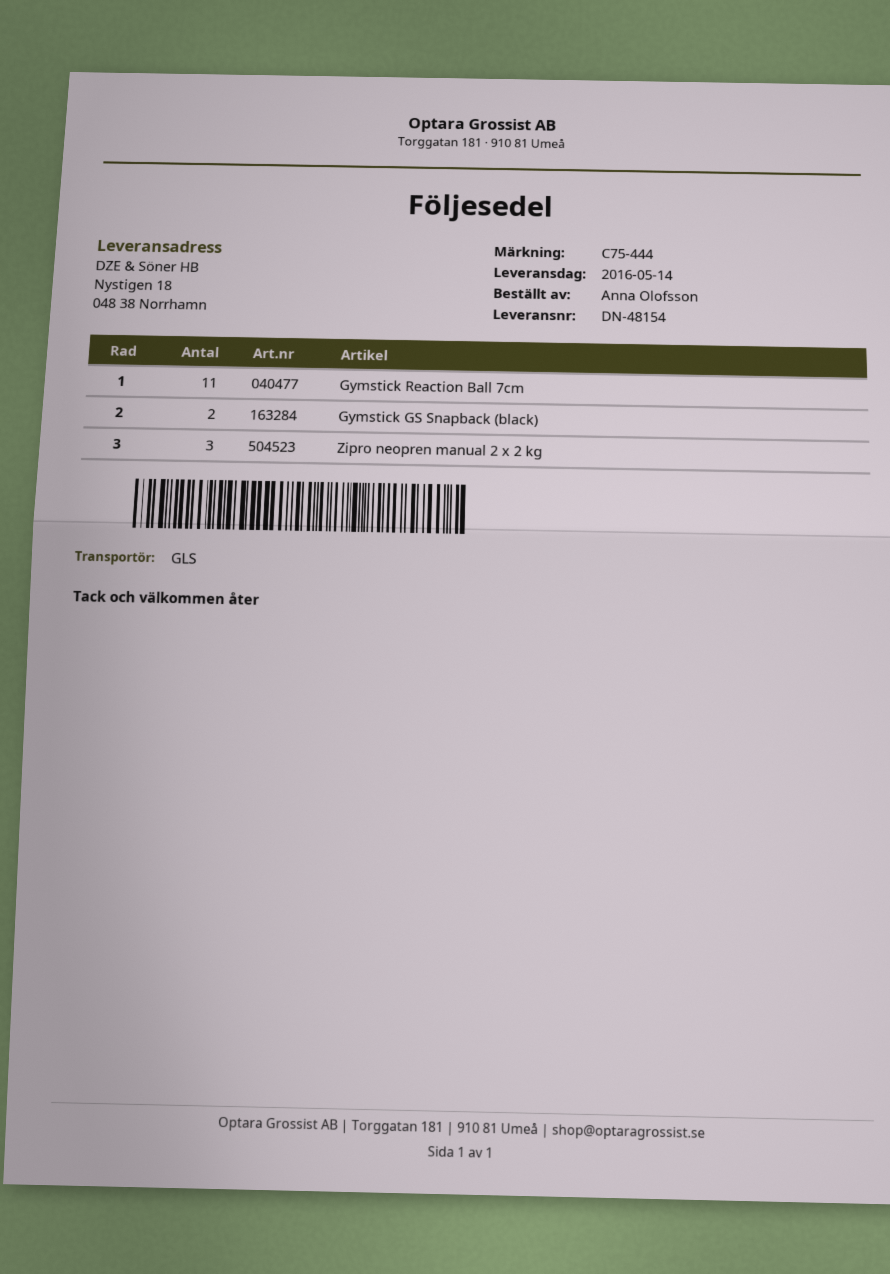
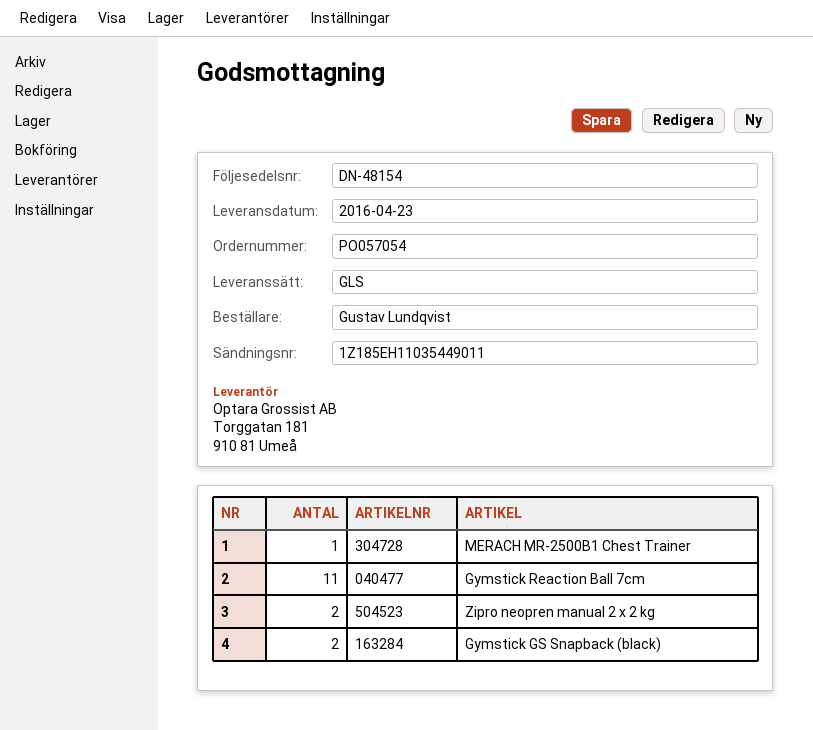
delivery date: 2016-05-14 -> 2016-04-23
ordered by: Anna Olofsson -> Gustav Lundqvist
Zipro neopren manual 2 x 2 kg: 3 -> 2
MERACH MR-2500B1 Chest Trainer: none -> 1

